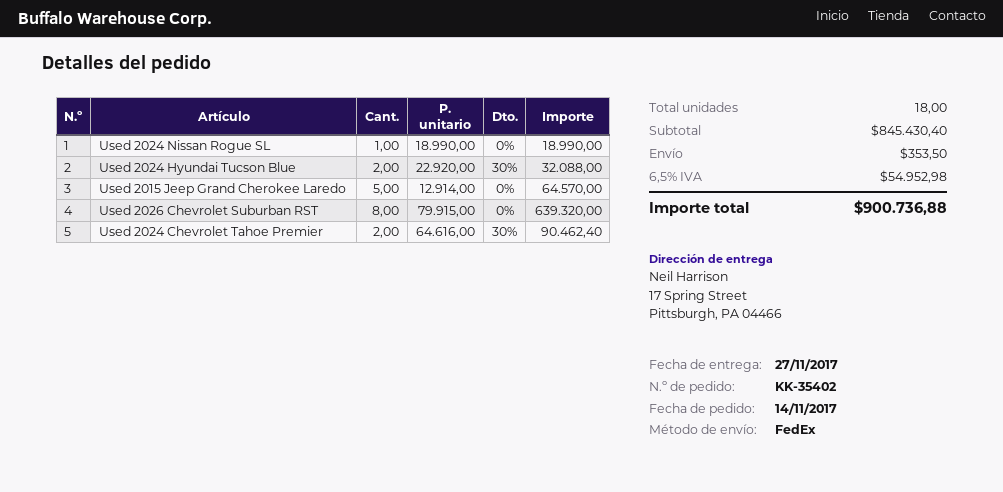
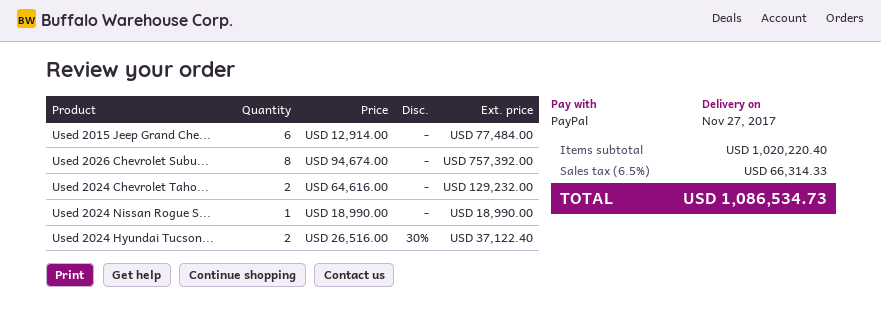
Used 2024 Hyundai Tucson Blue: 2 x 22920.00 - 30% = 32088.00 -> 2 x 26516.00 - 30% = 37122.40
Used 2015 Jeep Grand Cherokee Laredo: 5 x 12914.00 = 64570.00 -> 6 x 12914.00 = 77484.00
Used 2026 Chevrolet Suburban RST: 8 x 79915.00 = 639320.00 -> 8 x 94674.00 = 757392.00
Used 2024 Chevrolet Tahoe Premier: 2 x 64616.00 - 30% = 90462.40 -> 2 x 64616.00 = 129232.00
subtotal: 845430.40 -> 1020220.40
shipping: 353.50 -> none
tax: 6.5% = 54952.98 -> 6.5% = 66314.33
total: 900736.88 -> 1086534.73

